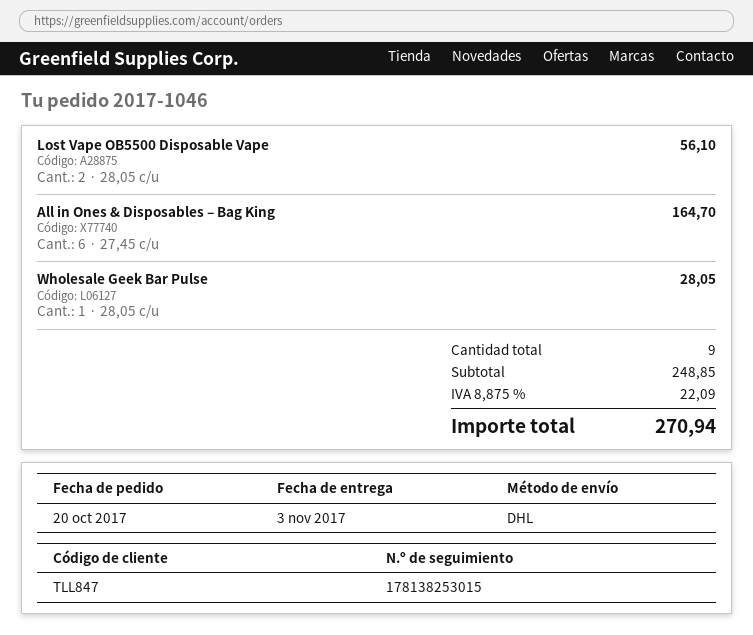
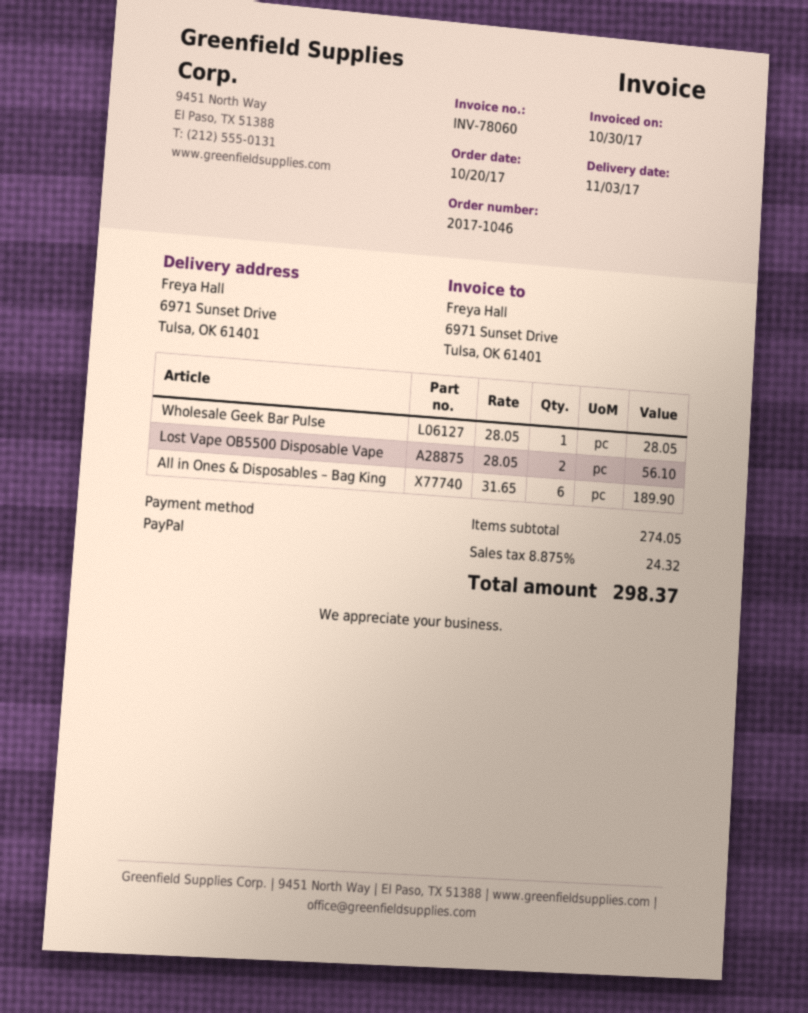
All in Ones & Disposables – Bag King: 6 x 27.45 = 164.70 -> 6 x 31.65 = 189.90
subtotal: 248.85 -> 274.05
tax: 8.875% = 22.09 -> 8.875% = 24.32
total: 270.94 -> 298.37

